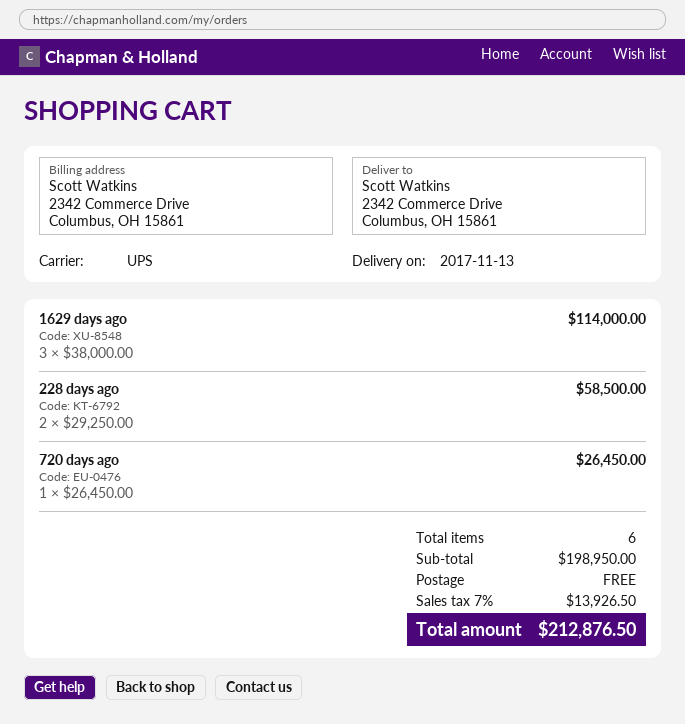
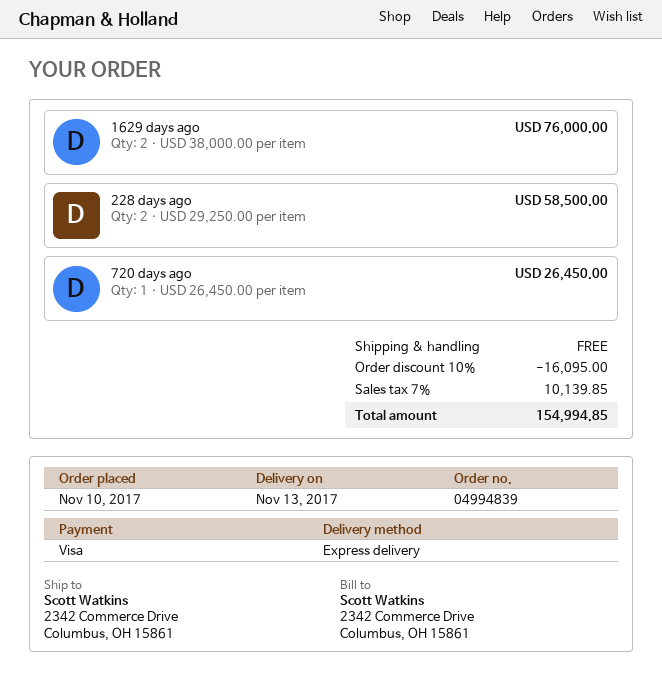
shipping method: UPS -> express
1629 days ago: 3 x 38000.00 = 114000.00 -> 2 x 38000.00 = 76000.00
discount: none -> 10% = 16095.00
tax: 7% = 13926.50 -> 7% = 10139.85
total: 212876.50 -> 154994.85

